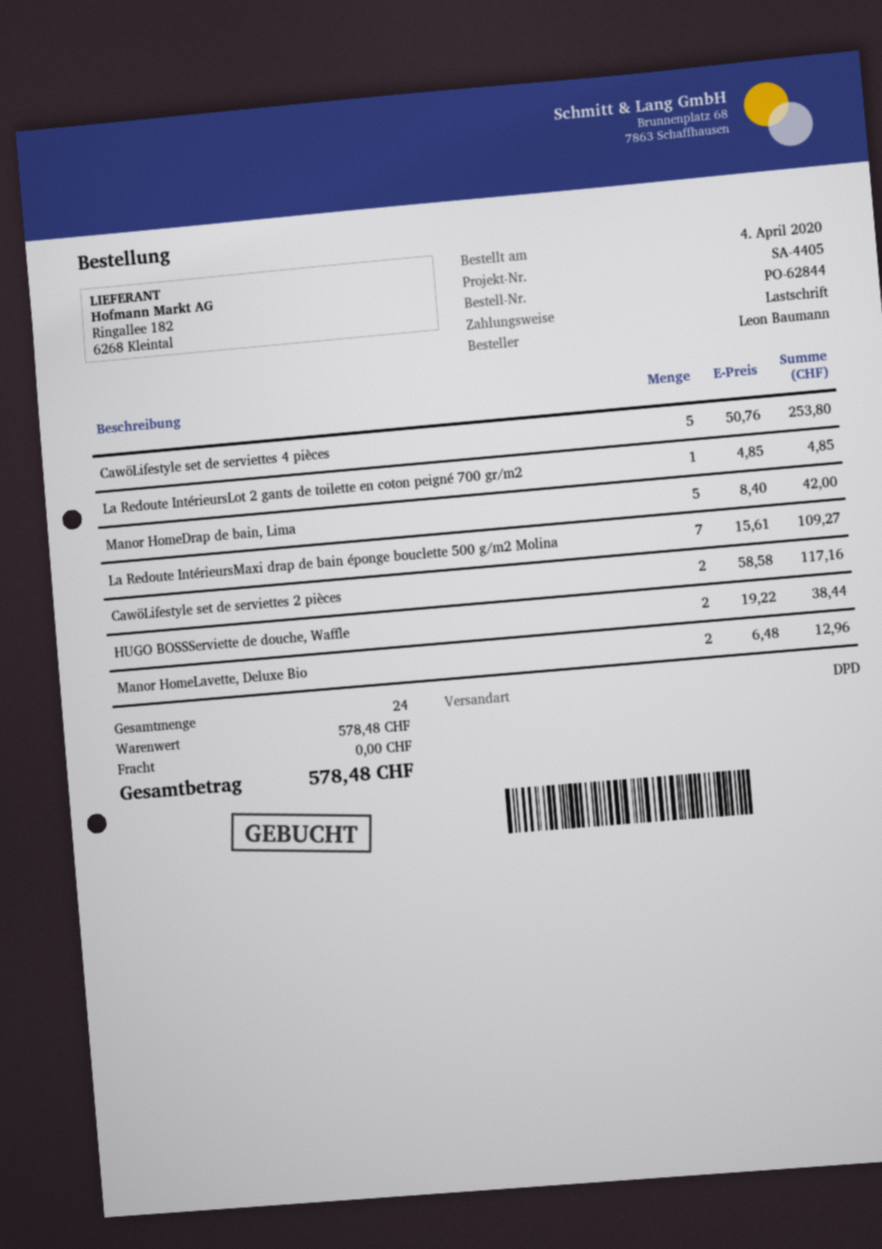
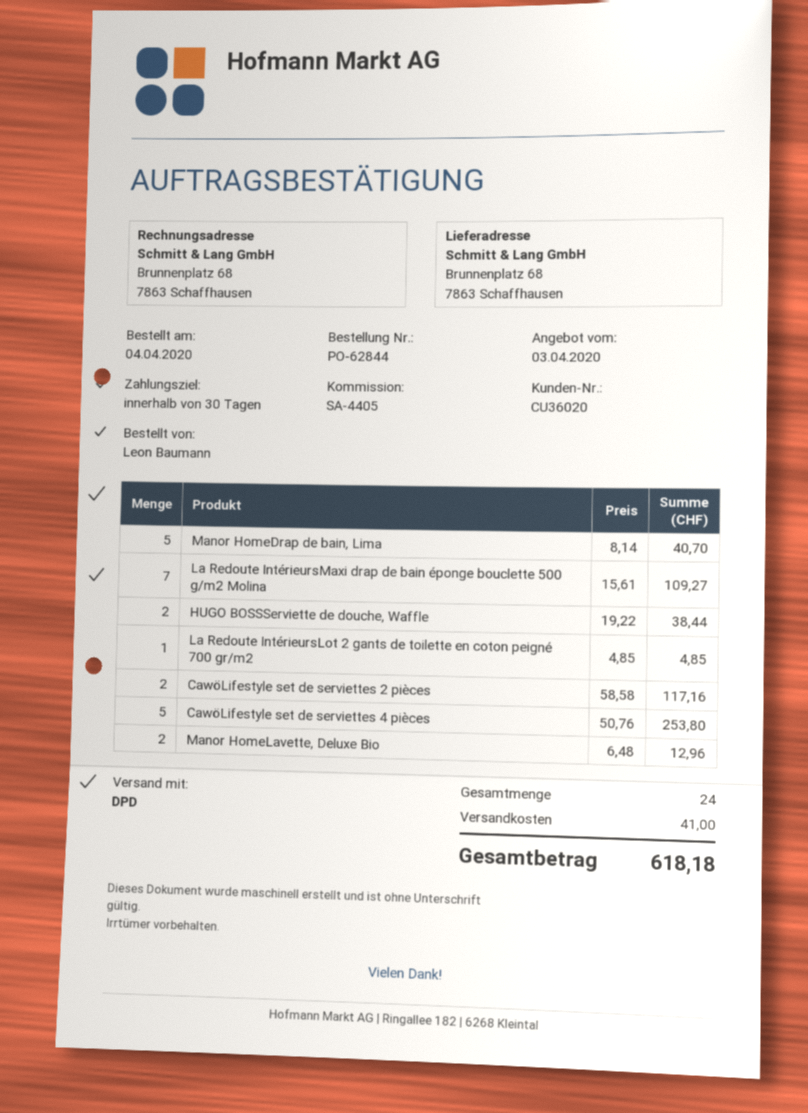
Manor HomeDrap de bain, Lima: 5 x 8.40 = 42.00 -> 5 x 8.14 = 40.70
shipping: 0.00 -> 41.00
total: 578.48 -> 618.18

